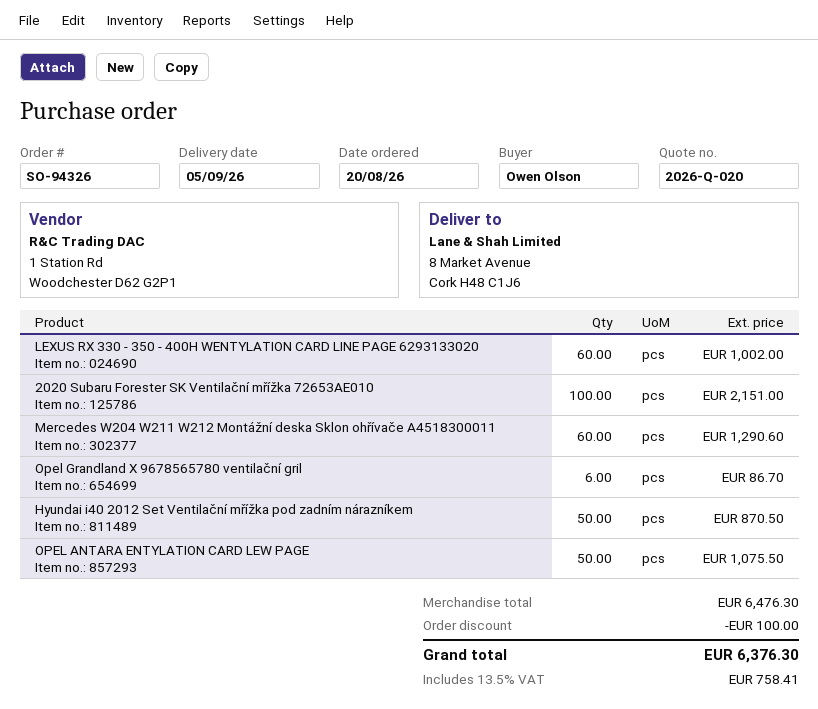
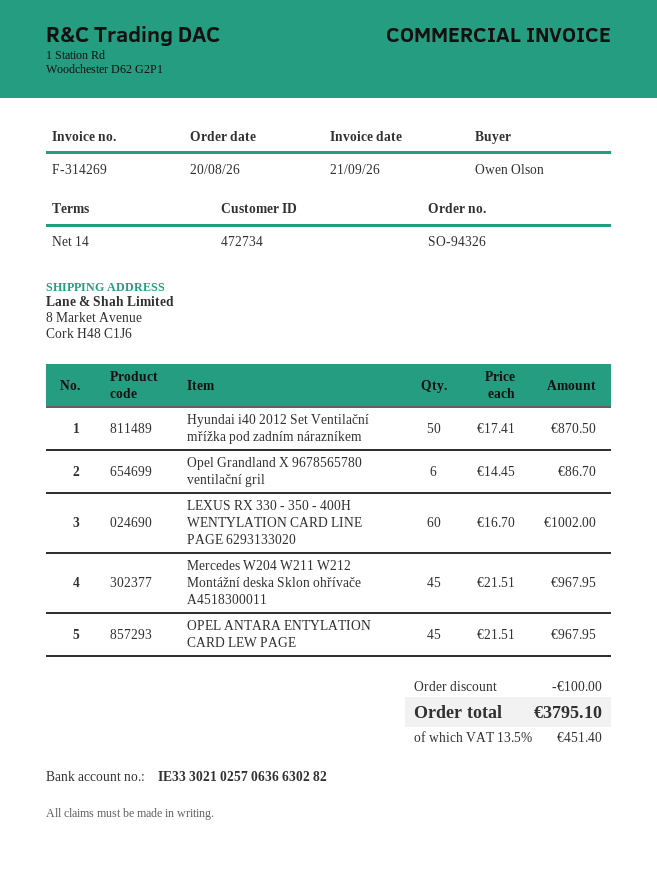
2020 Subaru Forester SK Ventilační mřížka 72653AE010: 100 for 2151.00 -> none
Mercedes W204 W211 W212 Montážní deska Sklon ohřívače A4518300011: 60 for 1290.60 -> 45 for 967.95
OPEL ANTARA ENTYLATION CARD LEW PAGE: 50 for 1075.50 -> 45 for 967.95
tax: 13.5% = 758.41 -> 13.5% = 451.40
total: 6376.30 -> 3795.10

